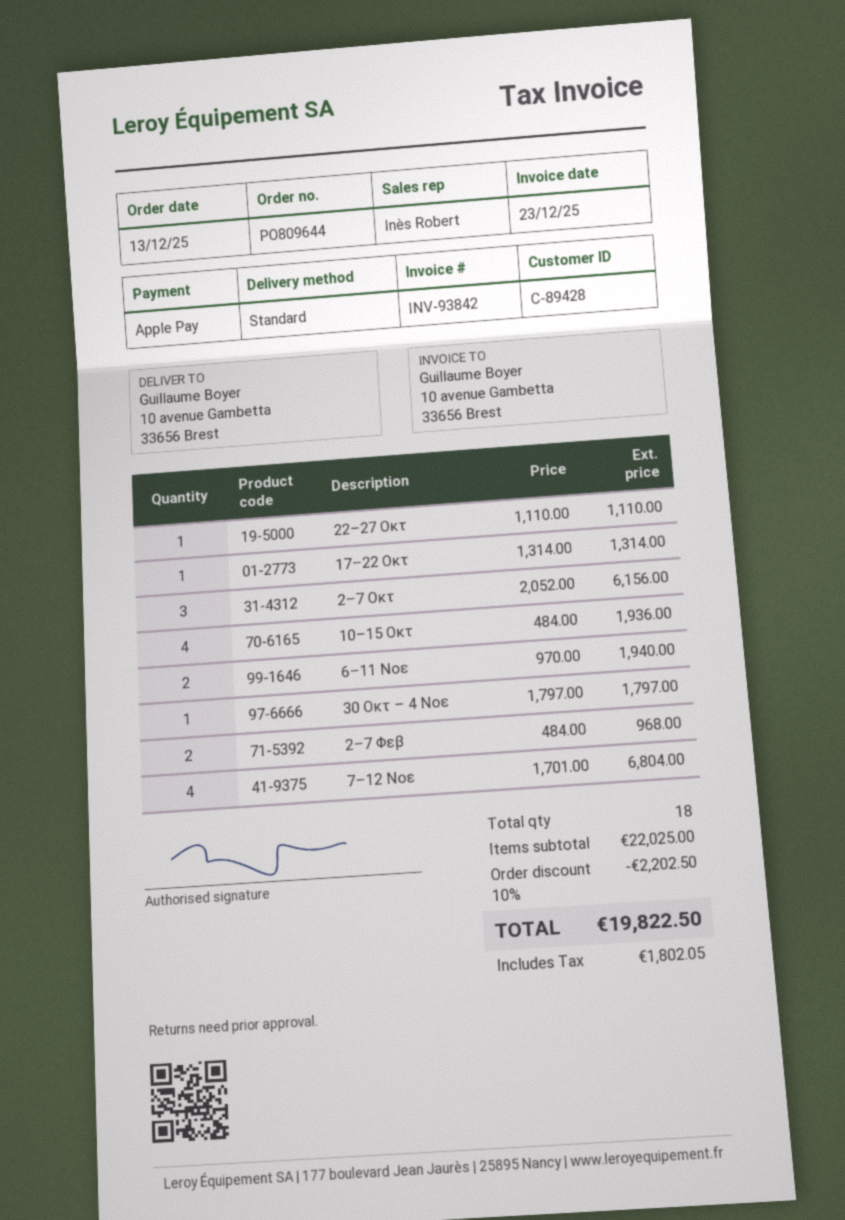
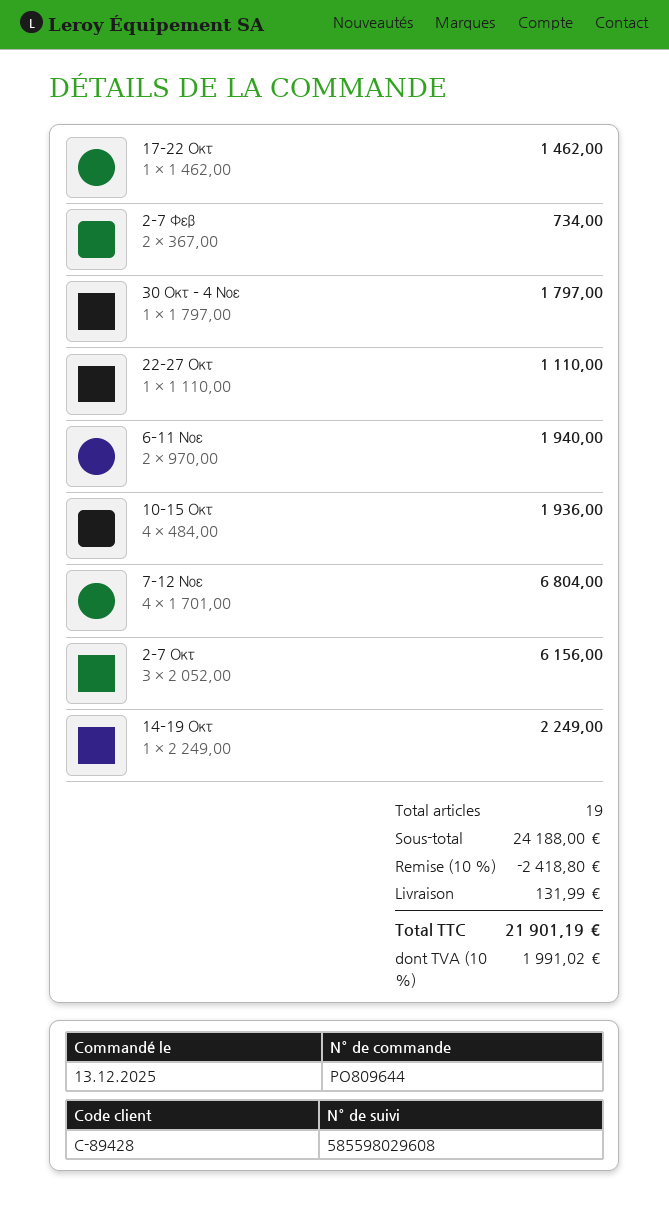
17–22 Οκτ: 1 x 1314.00 = 1314.00 -> 1 x 1462.00 = 1462.00
2–7 Φεβ: 2 x 484.00 = 968.00 -> 2 x 367.00 = 734.00
14–19 Οκτ: none -> 1 x 2249.00 = 2249.00
total quantity: 18 -> 19
subtotal: 22025.00 -> 24188.00
discount: 10% = 2202.50 -> 10% = 2418.80
shipping: none -> 131.99
tax: 1802.05 -> 1991.02
total: 19822.50 -> 21901.19

